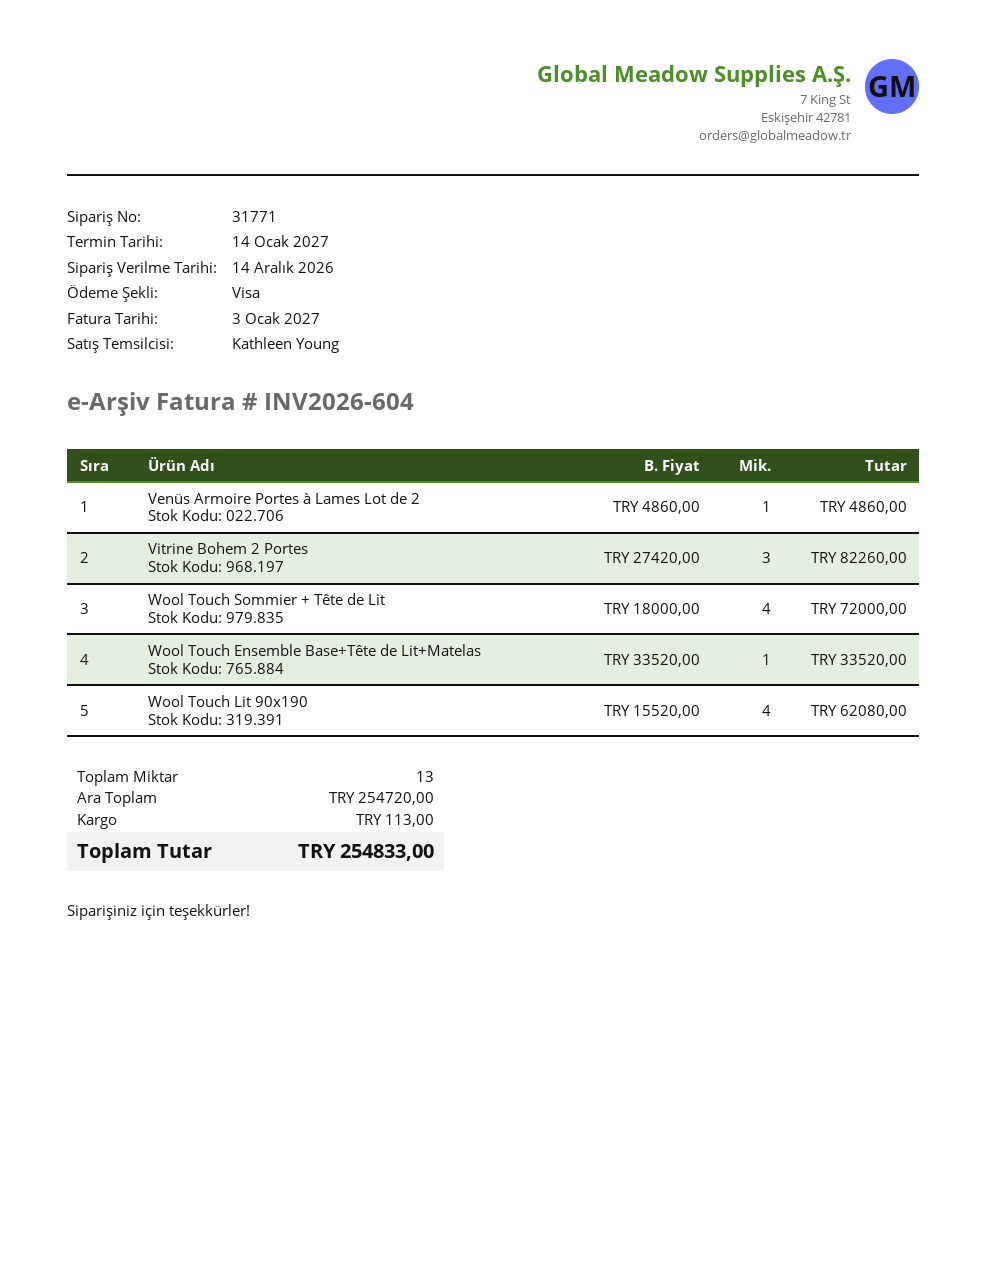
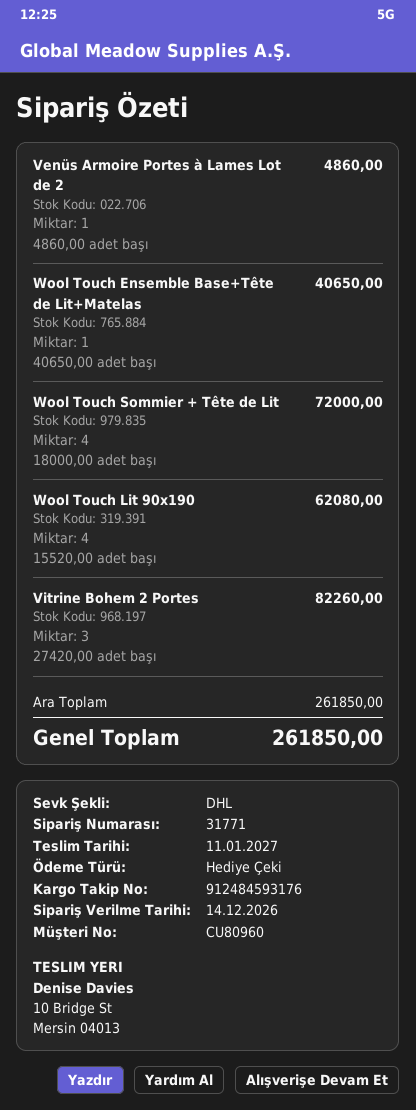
delivery date: 2027-01-14 -> 2027-01-11
payment method: Visa -> gift card
Wool Touch Ensemble Base+Tête de Lit+Matelas: 1 x 33520.00 = 33520.00 -> 1 x 40650.00 = 40650.00
subtotal: 254720.00 -> 261850.00
shipping: 113.00 -> none
total: 254833.00 -> 261850.00

